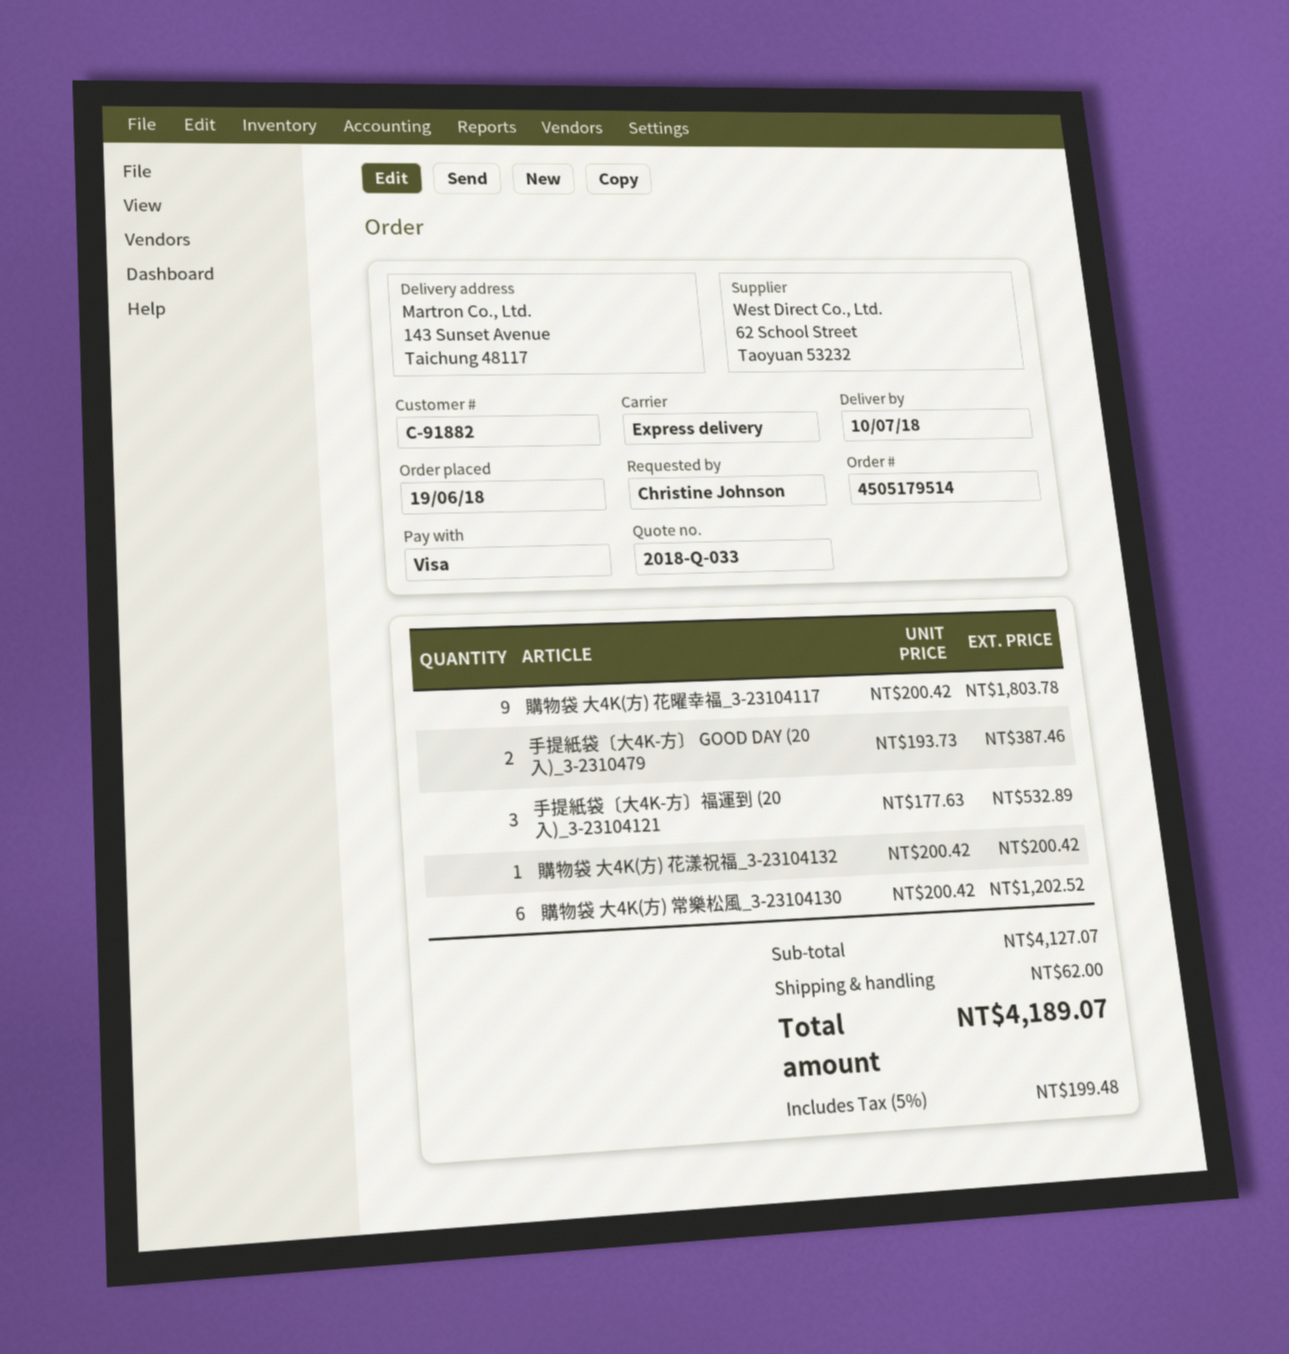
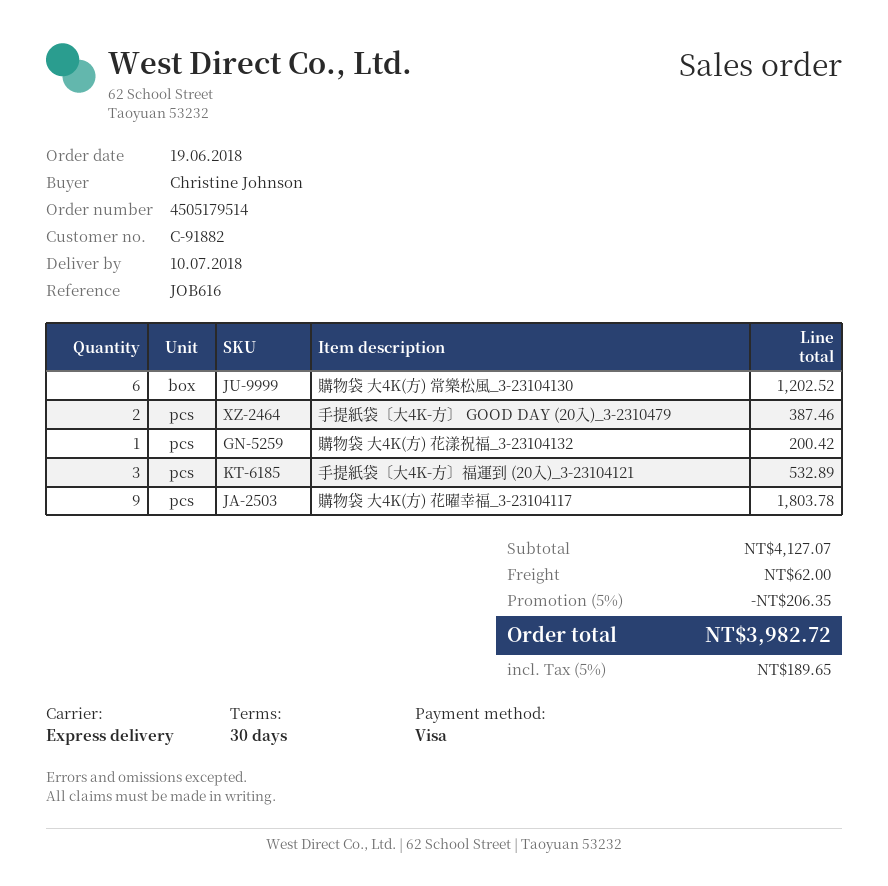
discount: none -> 5% = 206.35
tax: 5% = 199.48 -> 5% = 189.65
total: 4189.07 -> 3982.72

